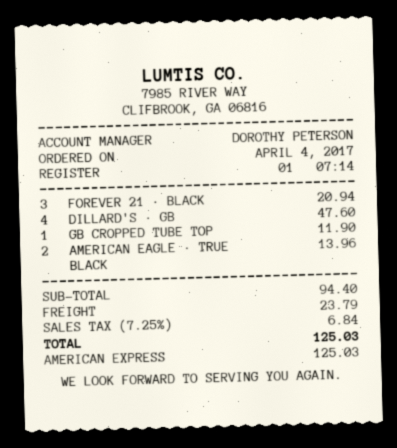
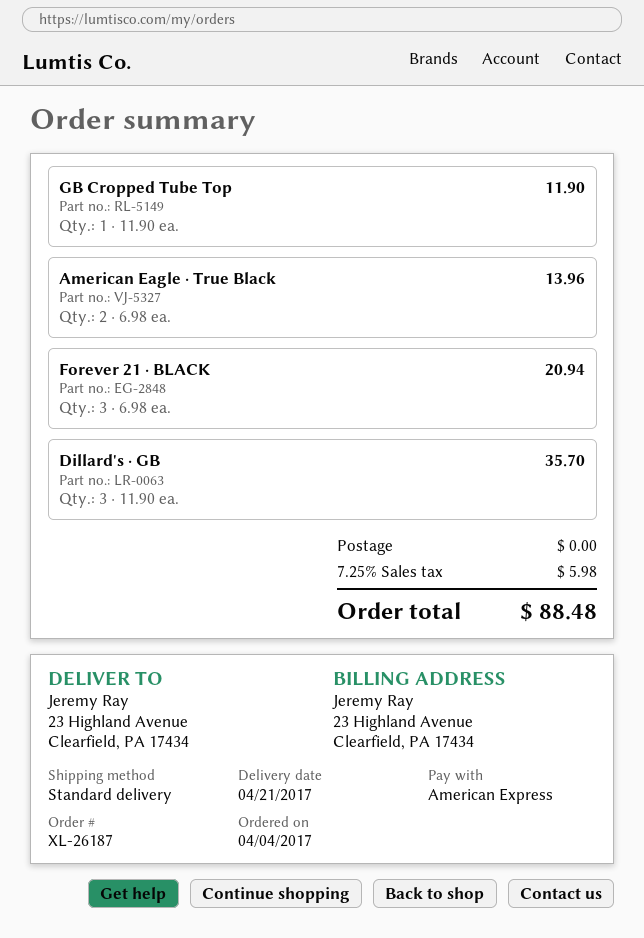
DILLARD'S · GB: 4 for 47.60 -> 3 for 35.70
shipping: 23.79 -> 0.00
tax: 7.25% = 6.84 -> 7.25% = 5.98
total: 125.03 -> 88.48

